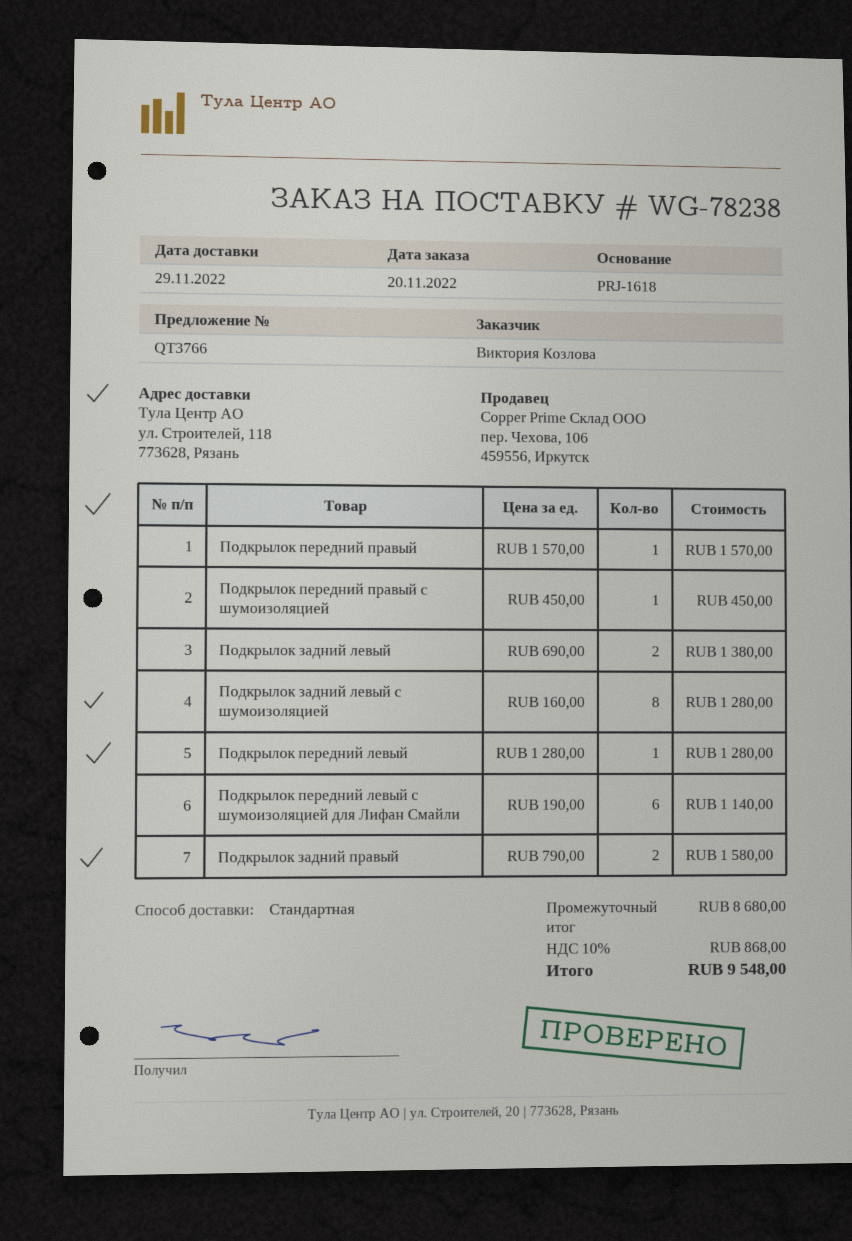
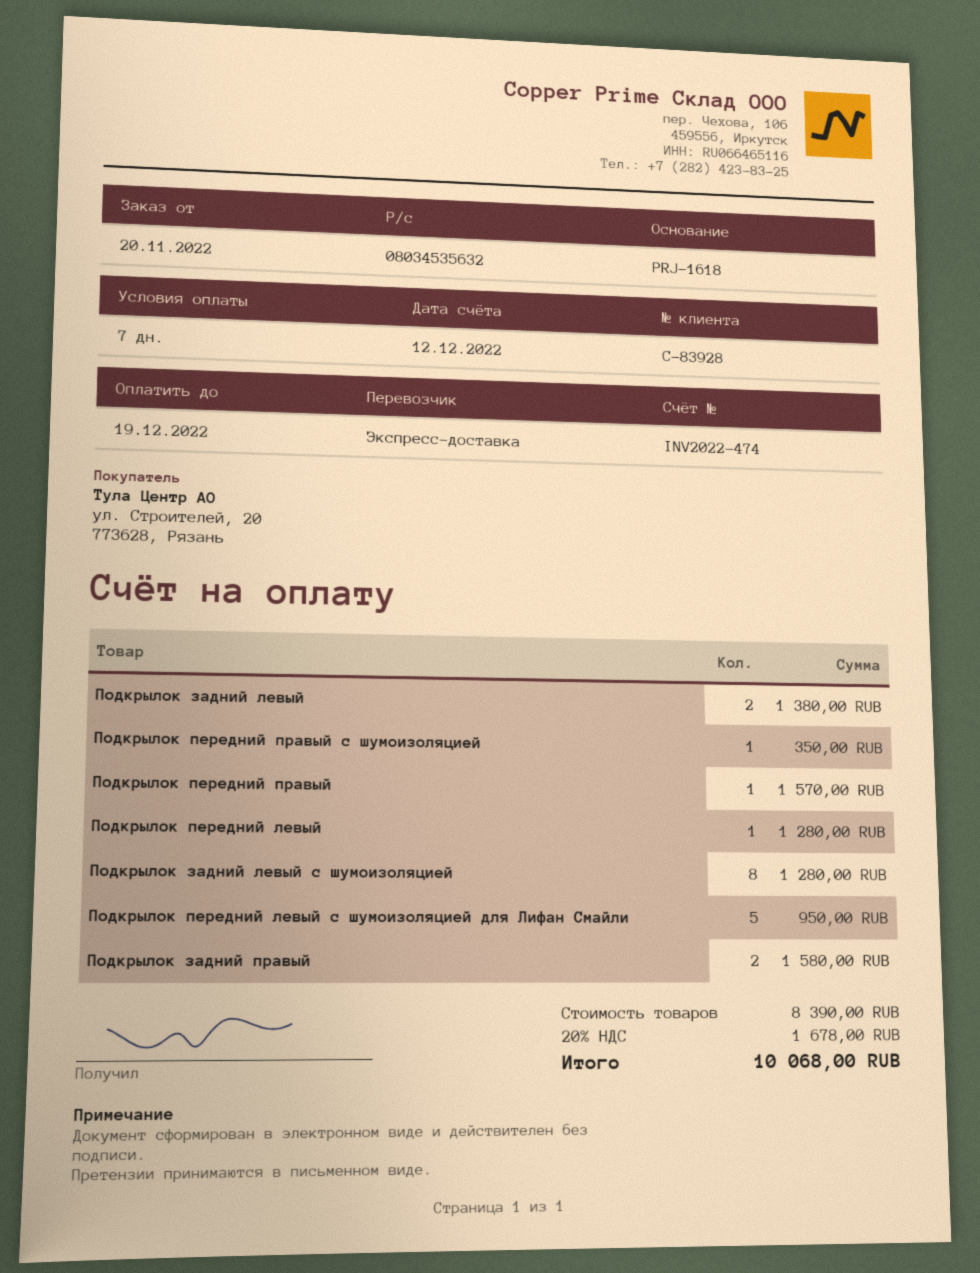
shipping method: standard -> express
Подкрылок передний правый с шумоизоляцией: 1 for 450.00 -> 1 for 350.00
Подкрылок передний левый с шумоизоляцией для Лифан Смайли: 6 for 1140.00 -> 5 for 950.00
subtotal: 8680.00 -> 8390.00
tax: 10% = 868.00 -> 20% = 1678.00
total: 9548.00 -> 10068.00

